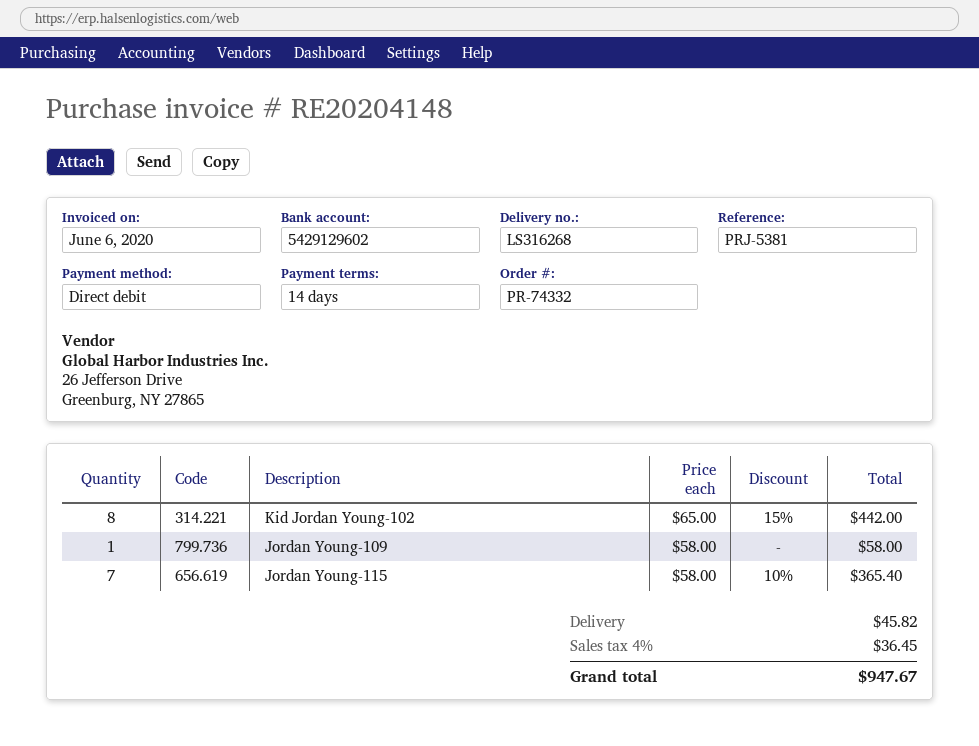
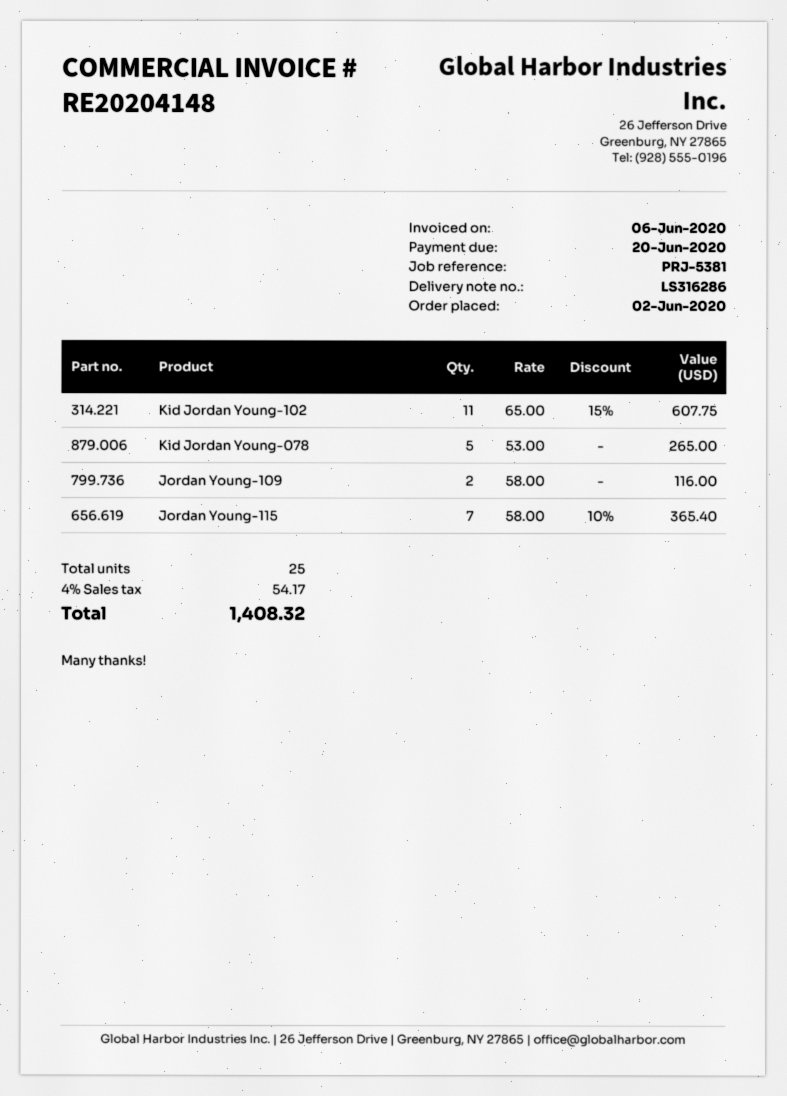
delivery note number: LS316268 -> LS316286
Kid Jordan Young-102: 8 x 65.00 - 15% = 442.00 -> 11 x 65.00 - 15% = 607.75
Jordan Young-109: 1 x 58.00 = 58.00 -> 2 x 58.00 = 116.00
Kid Jordan Young-078: none -> 5 x 53.00 = 265.00
shipping: 45.82 -> none
tax: 4% = 36.45 -> 4% = 54.17
total: 947.67 -> 1408.32

